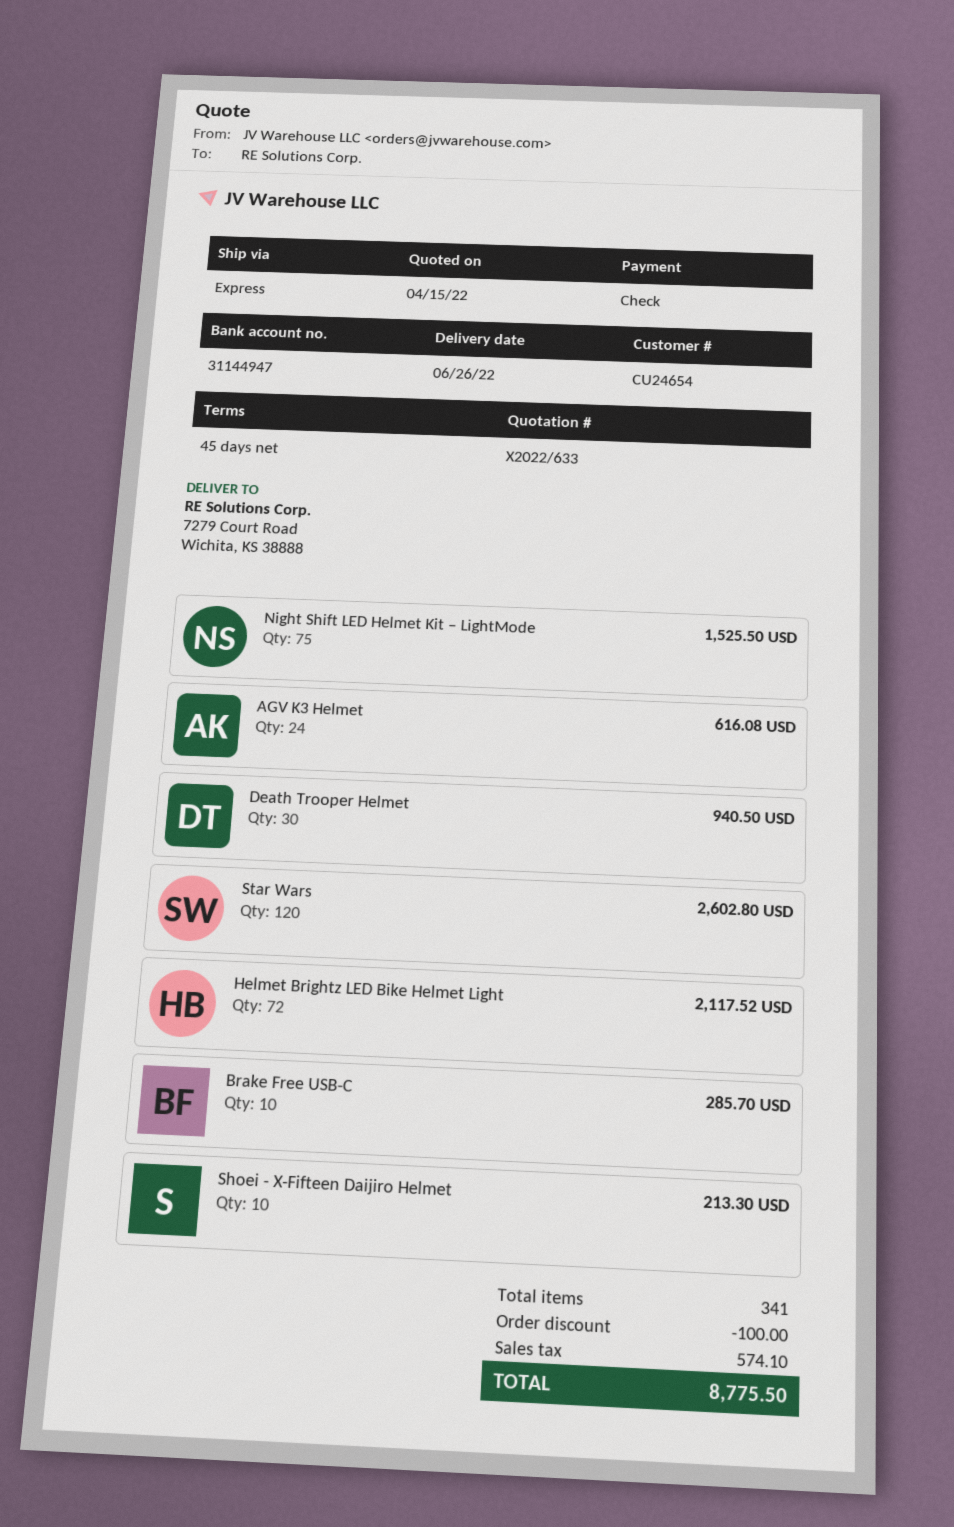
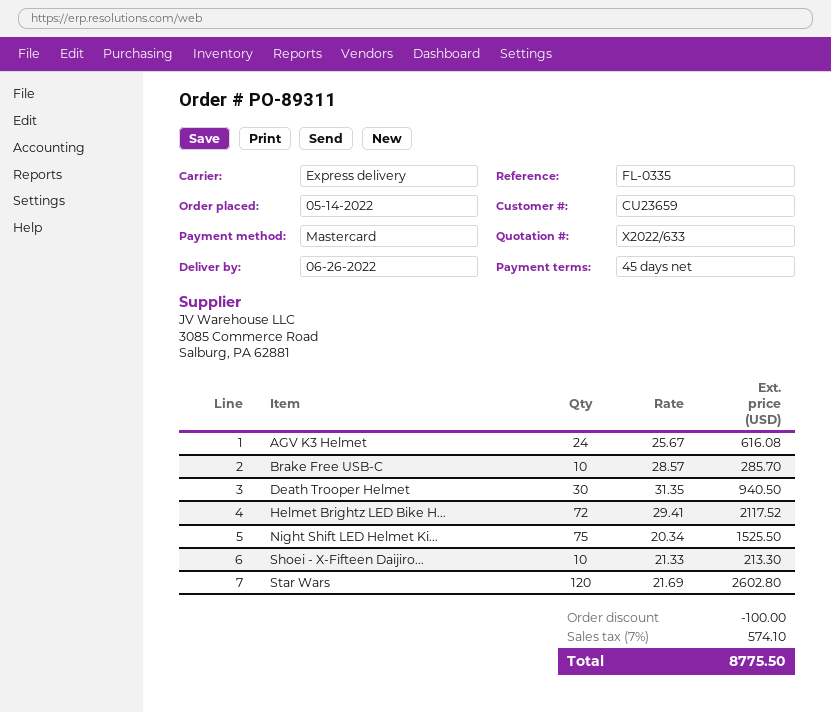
customer number: CU24654 -> CU23659
payment method: cheque -> Mastercard

